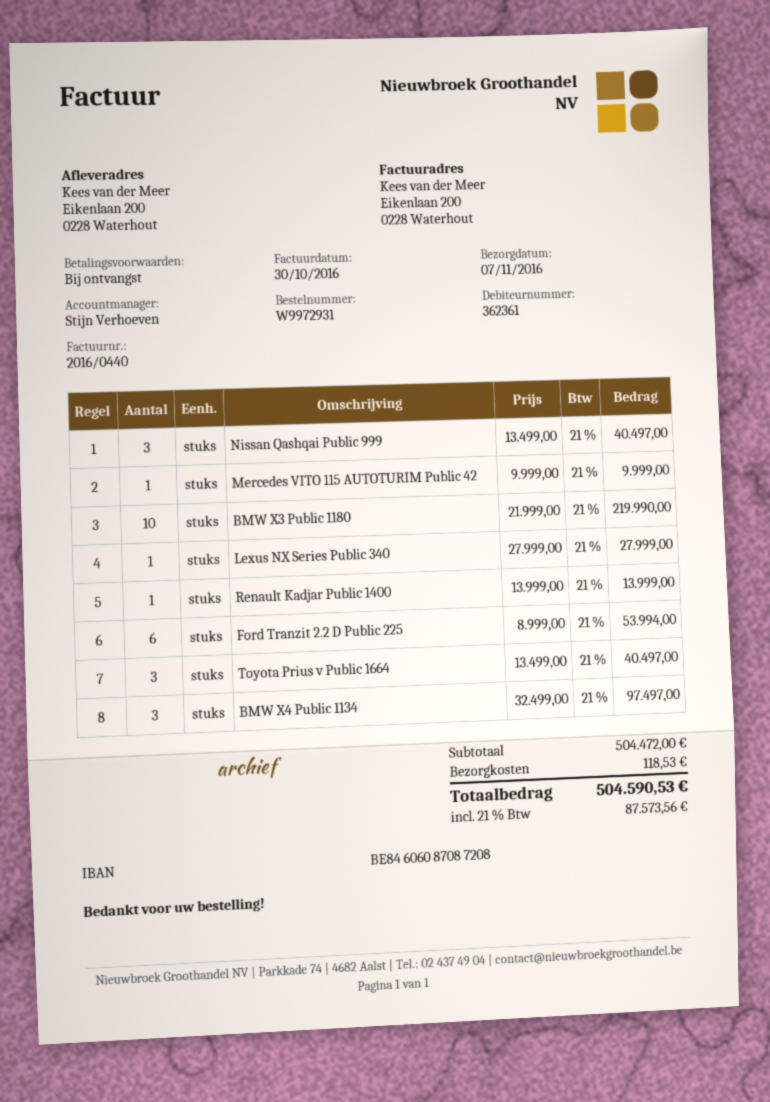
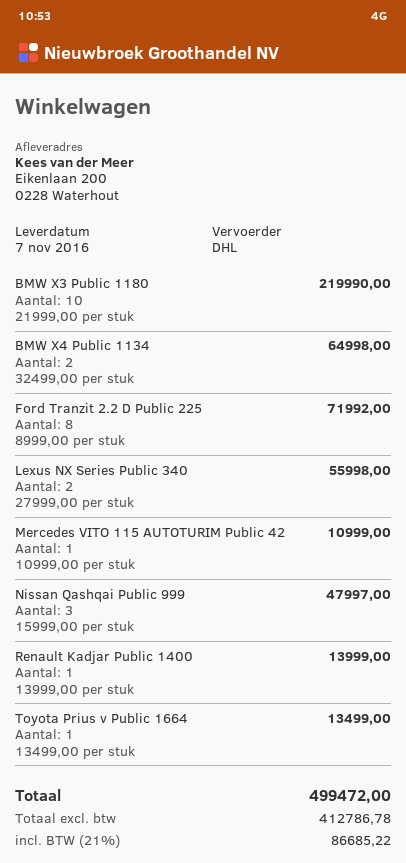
Nissan Qashqai Public 999: 3 x 13499.00 = 40497.00 -> 3 x 15999.00 = 47997.00
Mercedes VITO 115 AUTOTURIM Public 42: 1 x 9999.00 = 9999.00 -> 1 x 10999.00 = 10999.00
Lexus NX Series Public 340: 1 x 27999.00 = 27999.00 -> 2 x 27999.00 = 55998.00
Ford Tranzit 2.2 D Public 225: 6 x 8999.00 = 53994.00 -> 8 x 8999.00 = 71992.00
Toyota Prius v Public 1664: 3 x 13499.00 = 40497.00 -> 1 x 13499.00 = 13499.00
BMW X4 Public 1134: 3 x 32499.00 = 97497.00 -> 2 x 32499.00 = 64998.00
shipping: 118.53 -> none
tax: 21% = 87573.56 -> 21% = 86685.22
total: 504590.53 -> 499472.00

